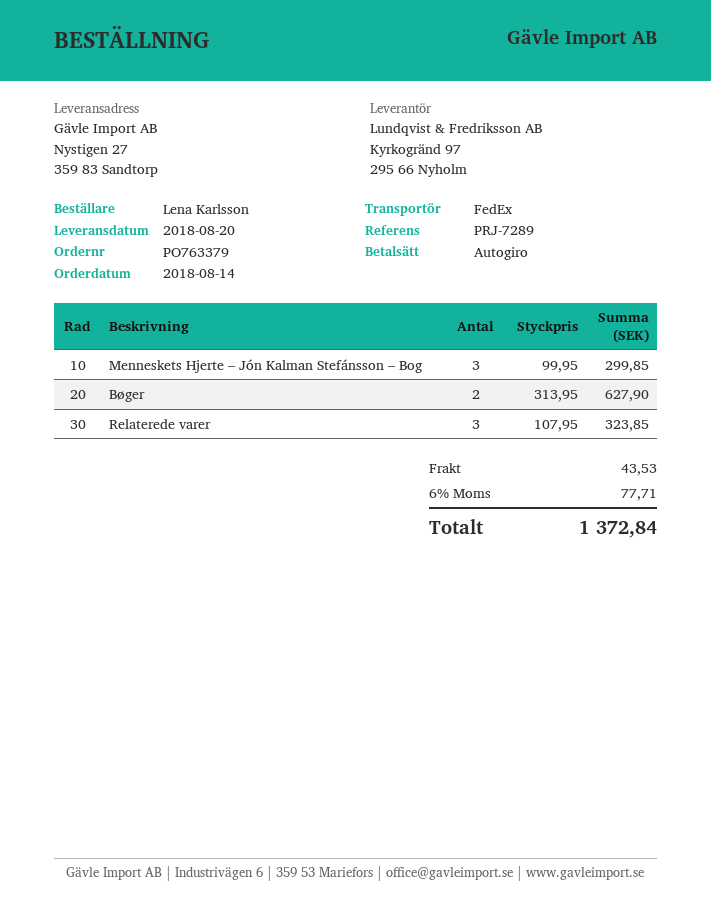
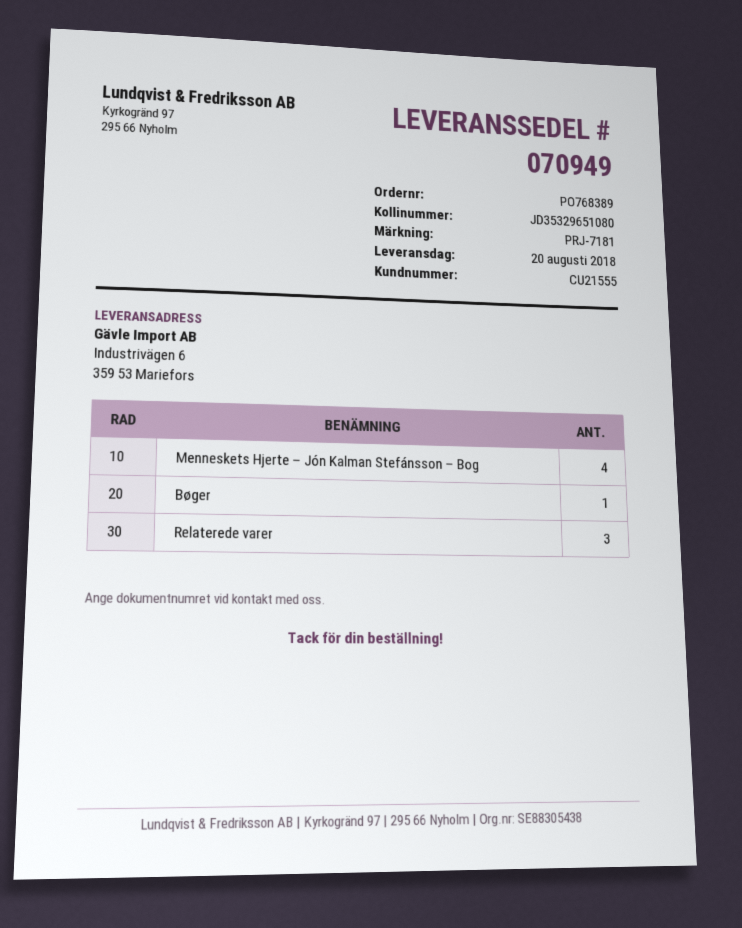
order number: PO763379 -> PO768389
reference: PRJ-7289 -> PRJ-7181
ship to: Nystigen 27, 359 83 Sandtorp -> Industrivägen 6, 359 53 Mariefors
Menneskets Hjerte – Jón Kalman Stefánsson – Bog: 3 -> 4
Bøger: 2 -> 1

